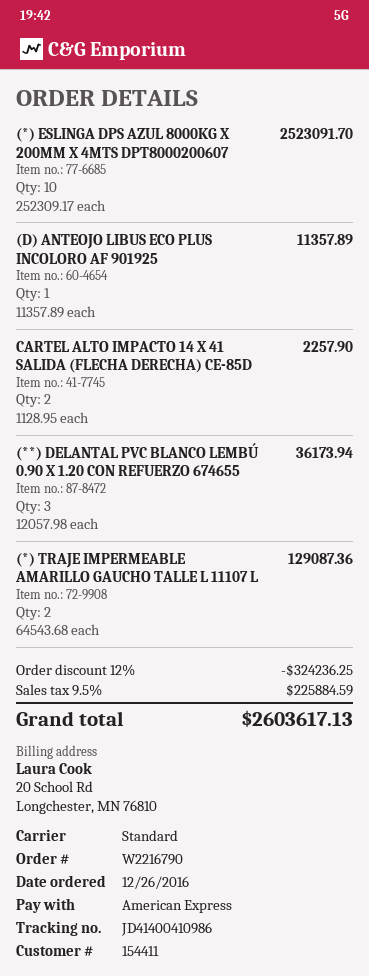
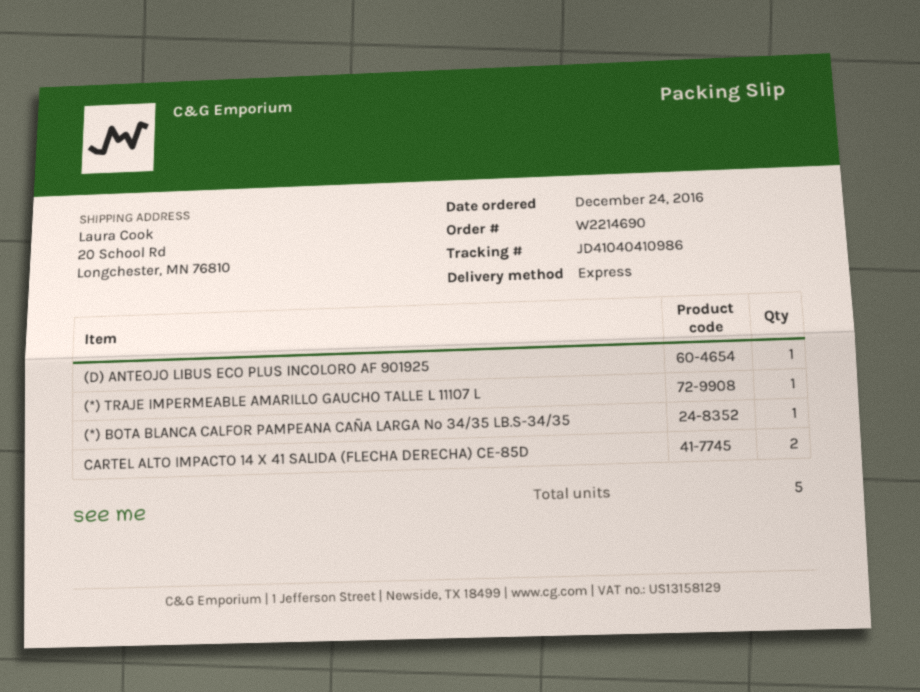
order number: W2216790 -> W2214690
order date: 2016-12-26 -> 2016-12-24
shipping method: standard -> express
tracking number: JD41400410986 -> JD41040410986
(*) ESLINGA DPS AZUL 8000KG X 200MM X 4MTS DPT8000200607: 10 -> none
(**) DELANTAL PVC BLANCO LEMBÚ 0.90 X 1.20 CON REFUERZO 674655: 3 -> none
(*) TRAJE IMPERMEABLE AMARILLO GAUCHO TALLE L 11107 L: 2 -> 1
(*) BOTA BLANCA CALFOR PAMPEANA CAÑA LARGA Nº 34/35 LB.S-34/35: none -> 1

